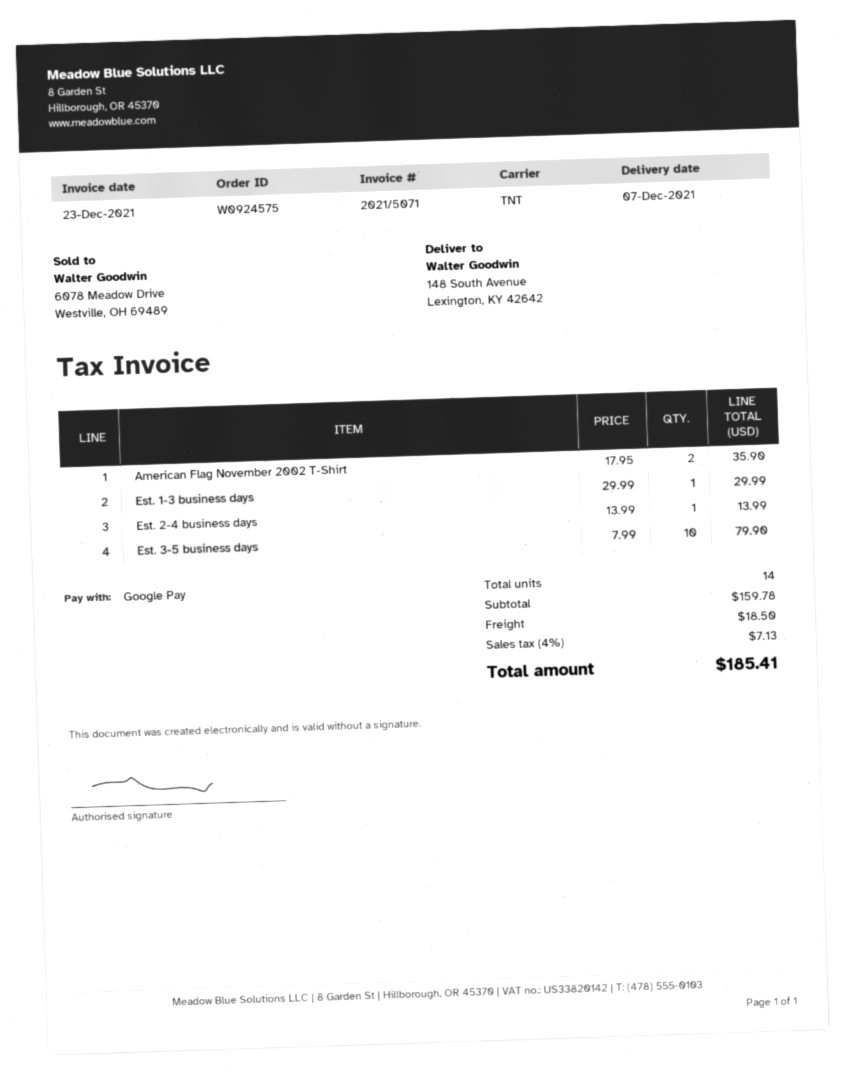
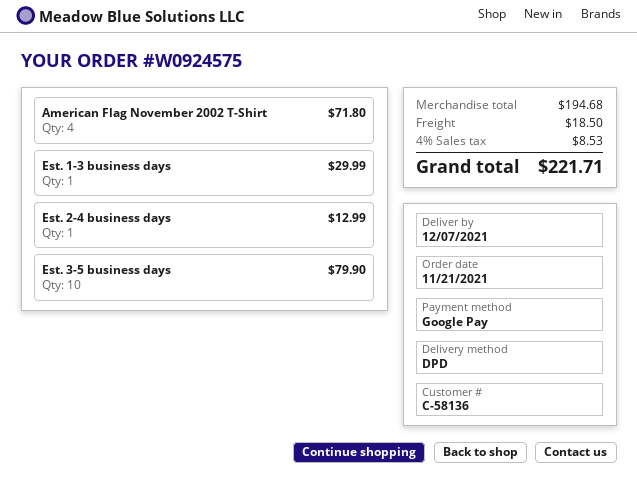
shipping method: TNT -> DPD
American Flag November 2002 T-Shirt: 2 for 35.90 -> 4 for 71.80
Est. 2-4 business days: 1 for 13.99 -> 1 for 12.99
subtotal: 159.78 -> 194.68
tax: 4% = 7.13 -> 4% = 8.53
total: 185.41 -> 221.71

